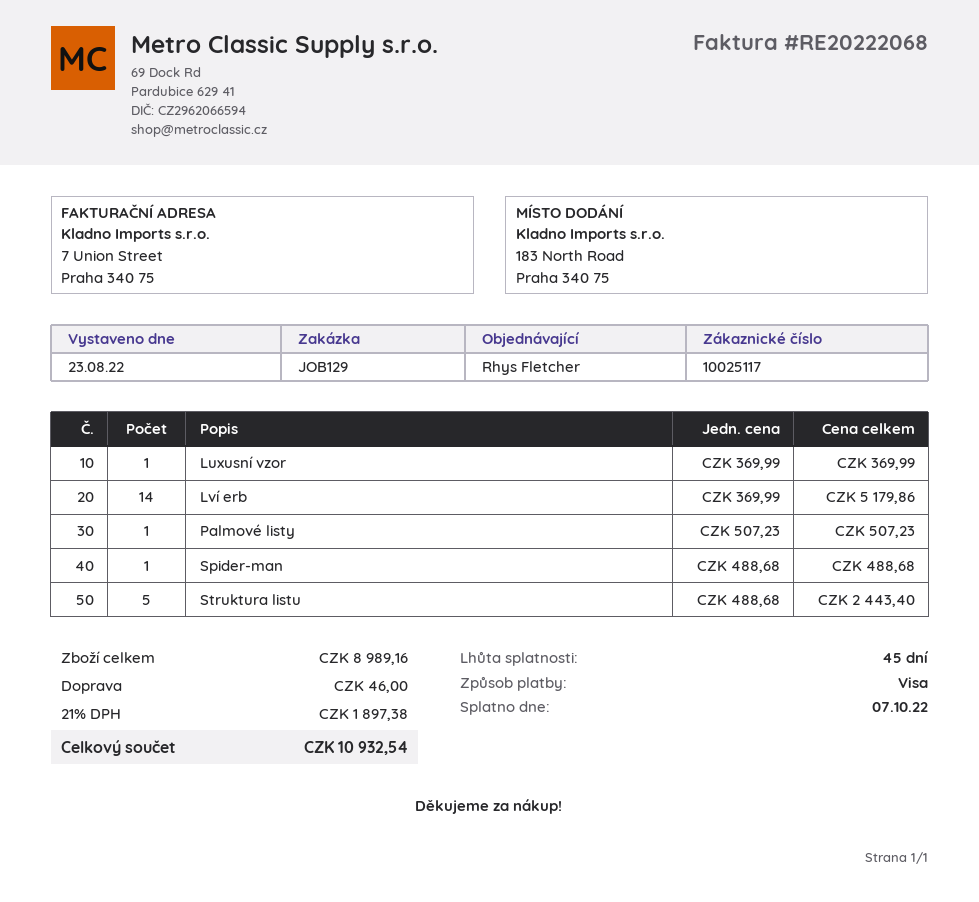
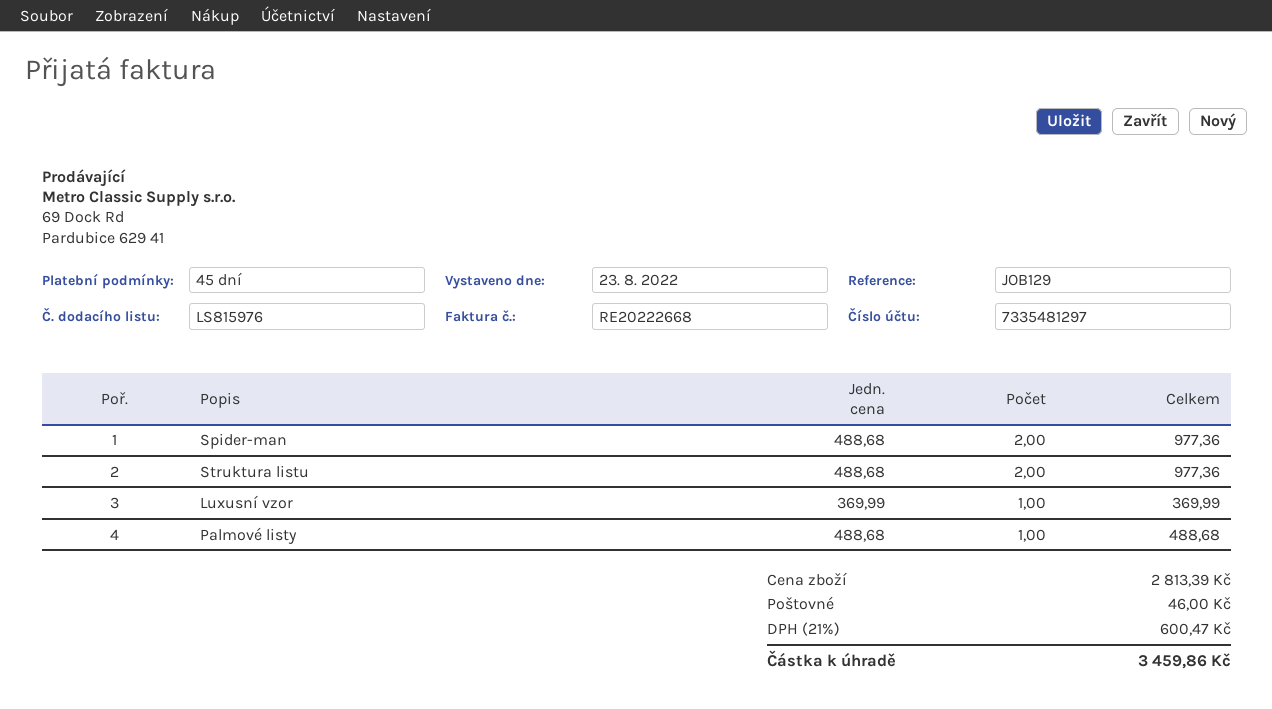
invoice number: RE20222068 -> RE20222668
Lví erb: 14 x 369.99 = 5179.86 -> none
Palmové listy: 1 x 507.23 = 507.23 -> 1 x 488.68 = 488.68
Spider-man: 1 x 488.68 = 488.68 -> 2 x 488.68 = 977.36
Struktura listu: 5 x 488.68 = 2443.40 -> 2 x 488.68 = 977.36
subtotal: 8989.16 -> 2813.39
tax: 21% = 1897.38 -> 21% = 600.47
total: 10932.54 -> 3459.86

